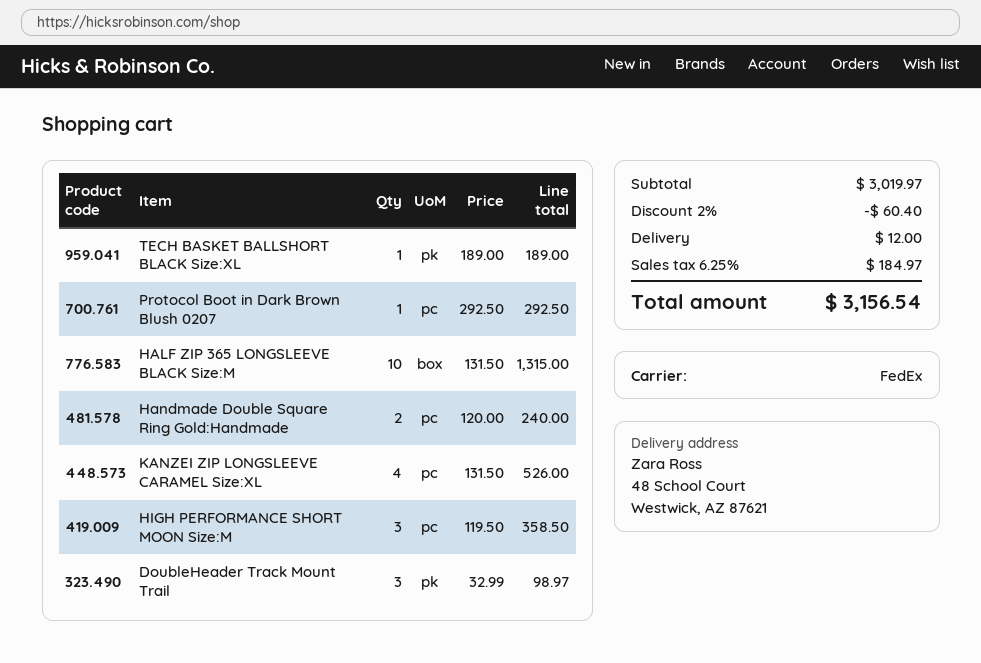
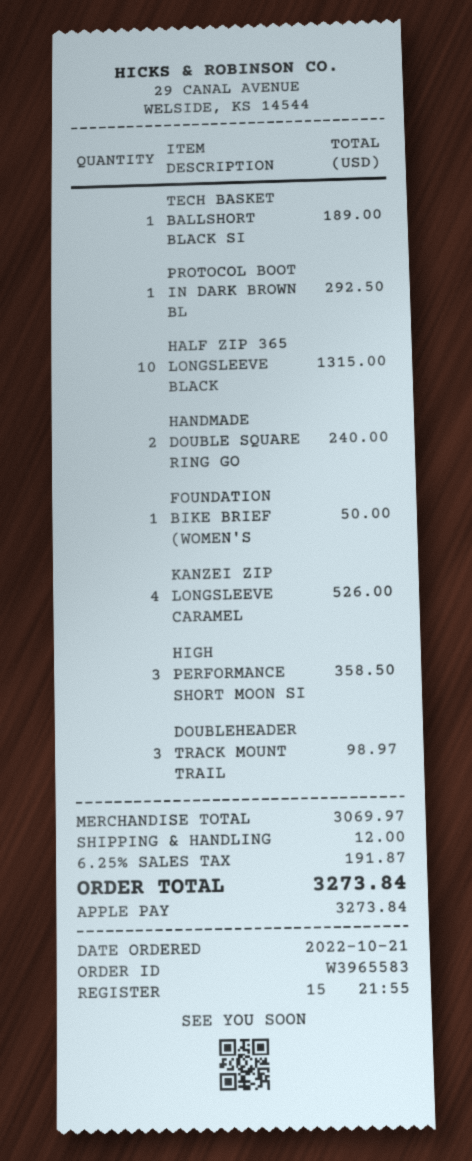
FOUNDATION BIKE BRIEF (WOMEN'S: none -> 1 for 50.00
subtotal: 3019.97 -> 3069.97
discount: 2% = 60.40 -> none
tax: 6.25% = 184.97 -> 6.25% = 191.87
total: 3156.54 -> 3273.84

